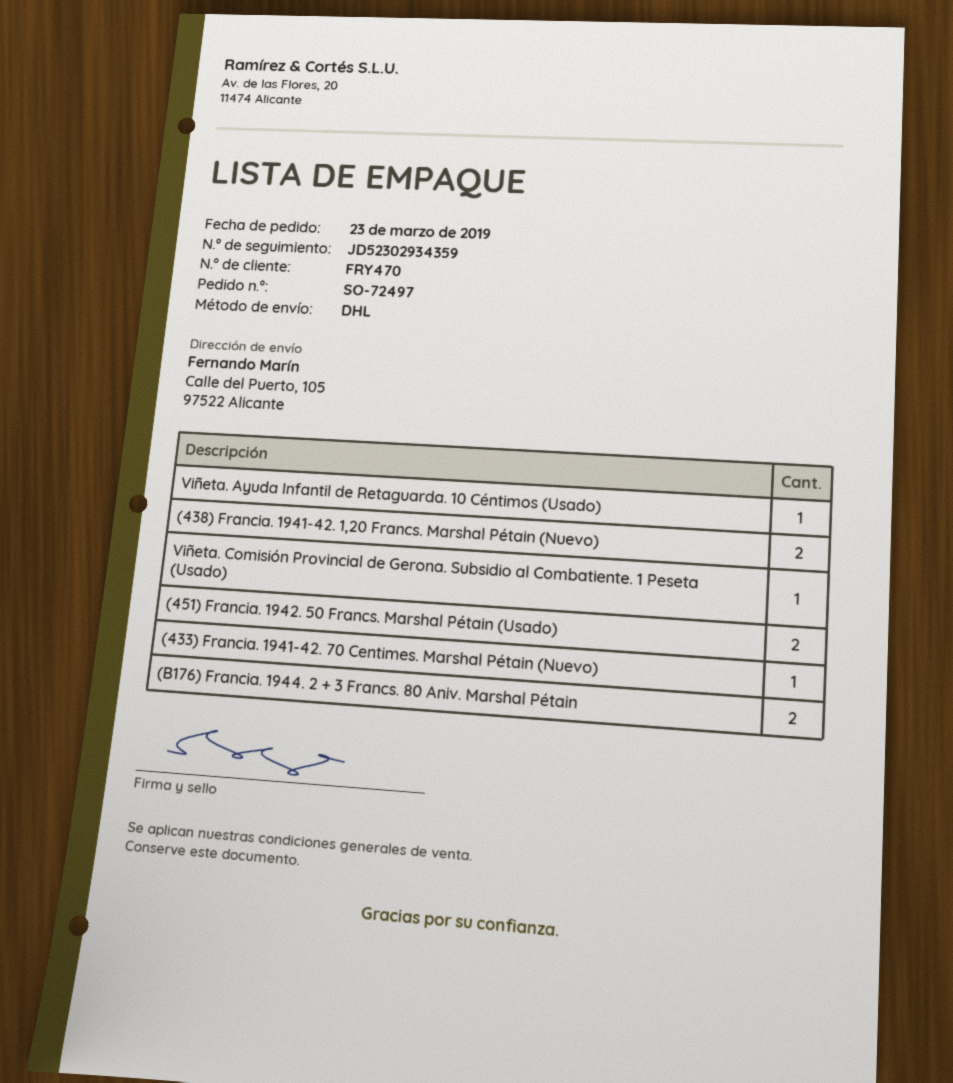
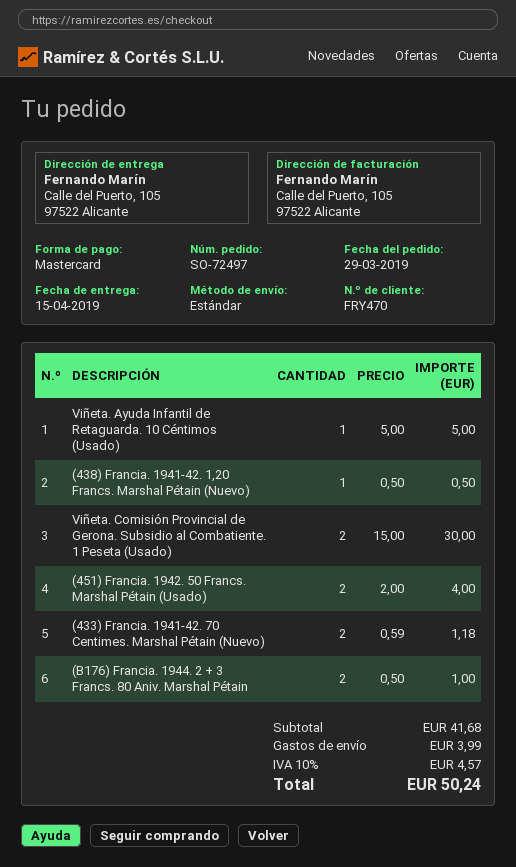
order date: 2019-03-23 -> 2019-03-29
shipping method: DHL -> standard
(438) Francia. 1941-42. 1,20 Francs. Marshal Pétain (Nuevo): 2 -> 1
Viñeta. Comisión Provincial de Gerona. Subsidio al Combatiente. 1 Peseta (Usado): 1 -> 2
(433) Francia. 1941-42. 70 Centimes. Marshal Pétain (Nuevo): 1 -> 2

